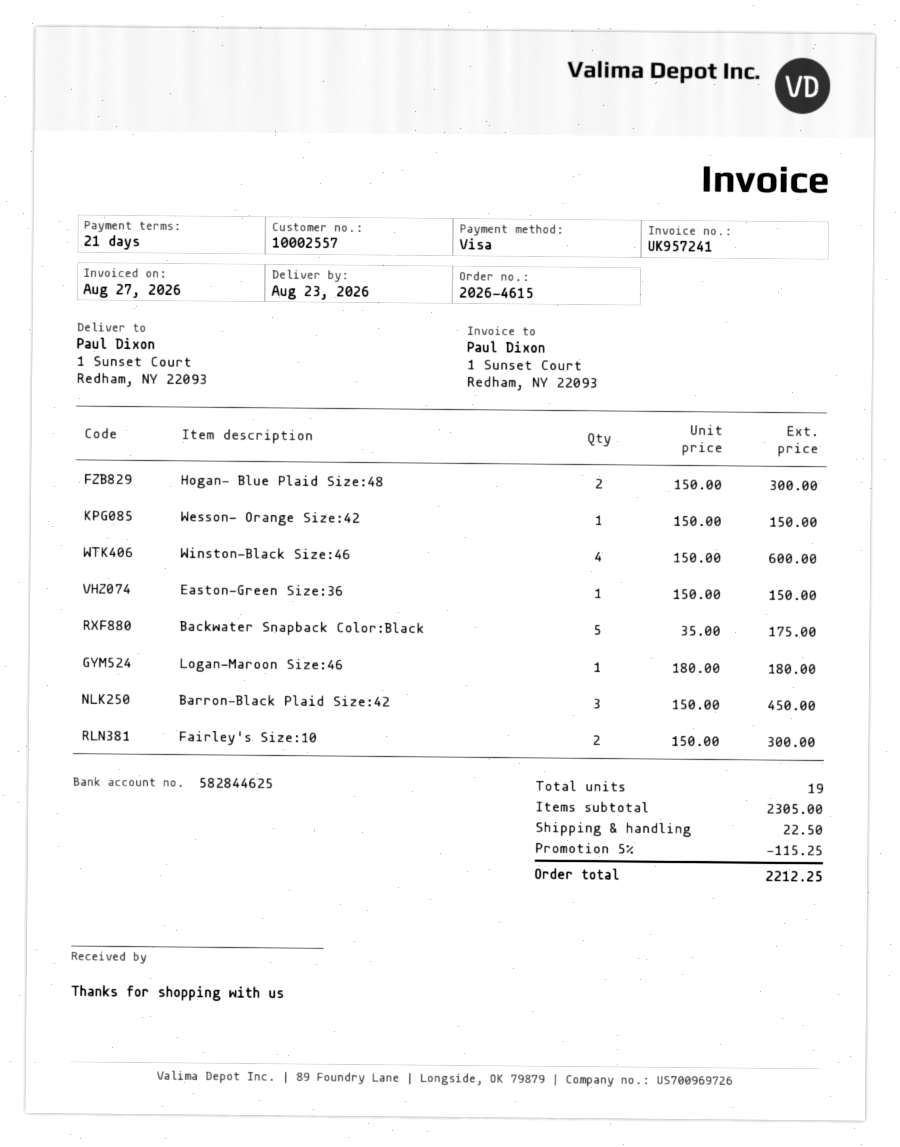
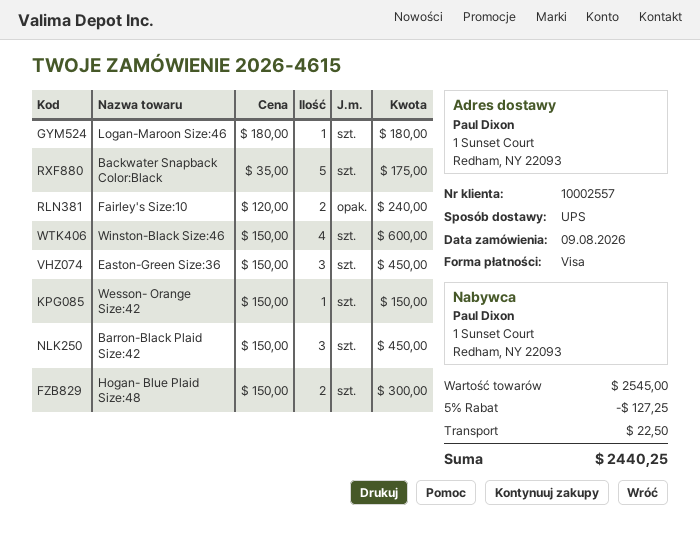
Easton-Green Size:36: 1 x 150.00 = 150.00 -> 3 x 150.00 = 450.00
Fairley's Size:10: 2 x 150.00 = 300.00 -> 2 x 120.00 = 240.00
subtotal: 2305.00 -> 2545.00
discount: 5% = 115.25 -> 5% = 127.25
total: 2212.25 -> 2440.25

